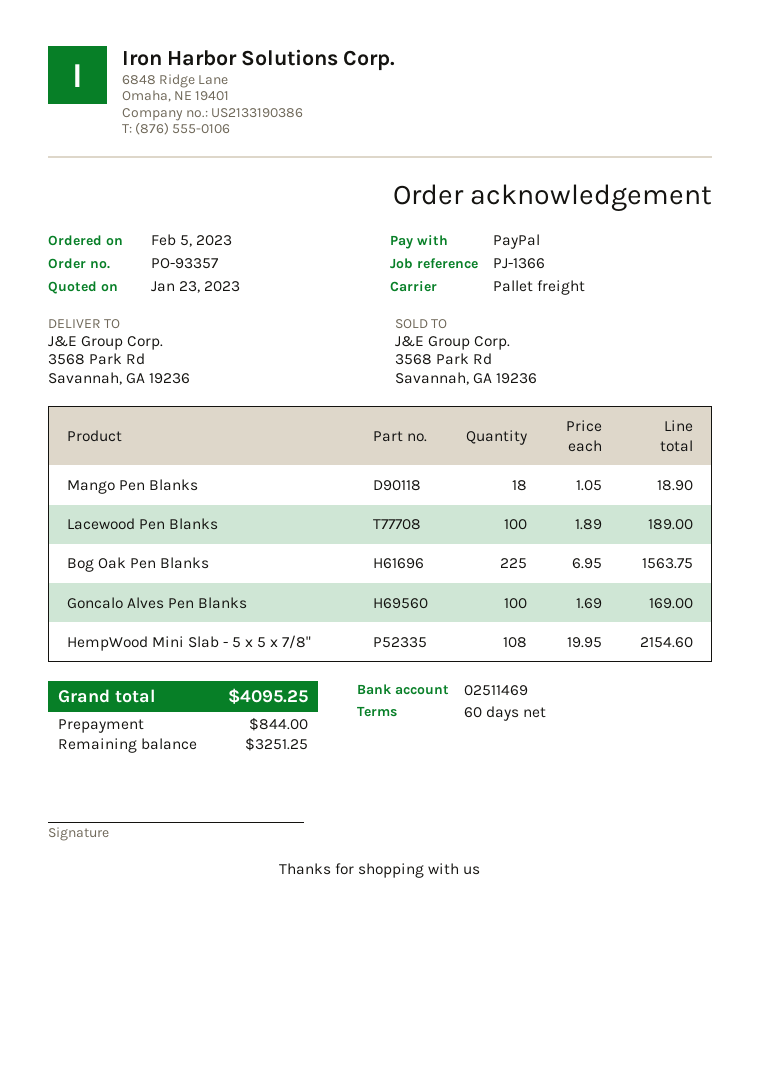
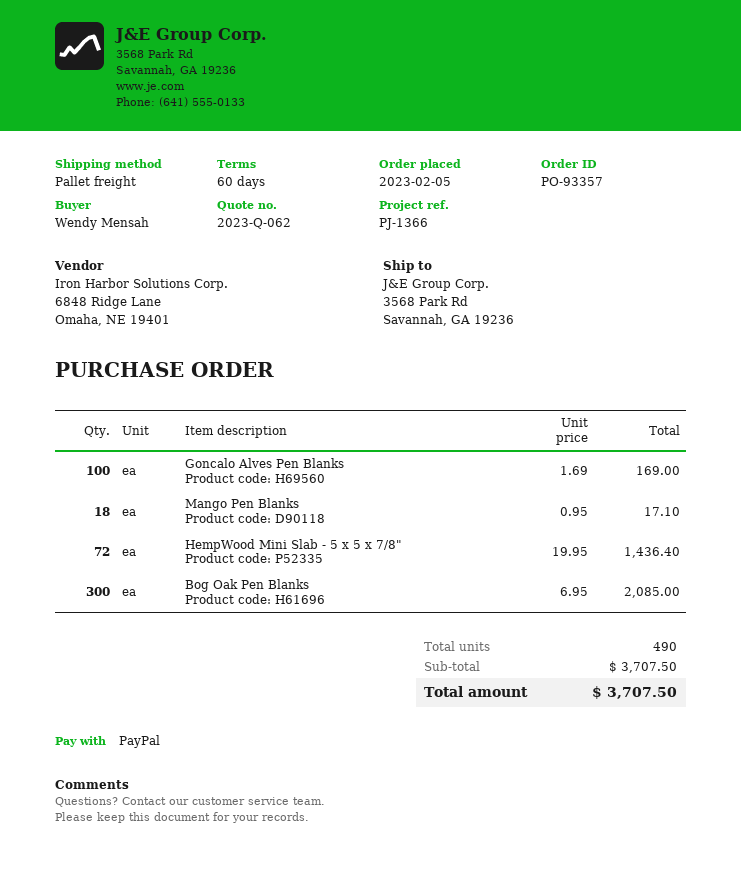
Mango Pen Blanks: 18 x 1.05 = 18.90 -> 18 x 0.95 = 17.10
Lacewood Pen Blanks: 100 x 1.89 = 189.00 -> none
Bog Oak Pen Blanks: 225 x 6.95 = 1563.75 -> 300 x 6.95 = 2085.00
HempWood Mini Slab - 5 x 5 x 7/8": 108 x 19.95 = 2154.60 -> 72 x 19.95 = 1436.40
total: 4095.25 -> 3707.50

